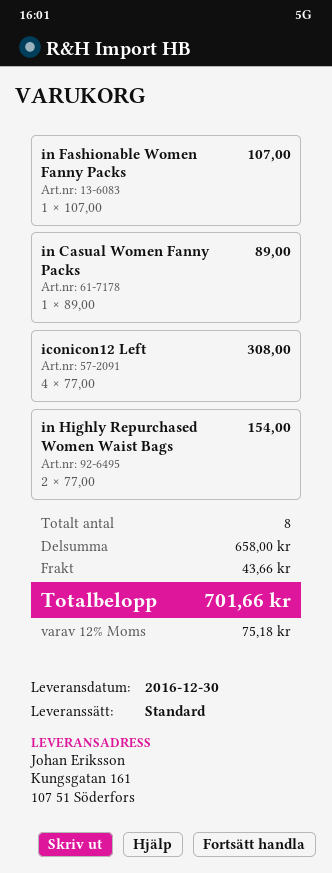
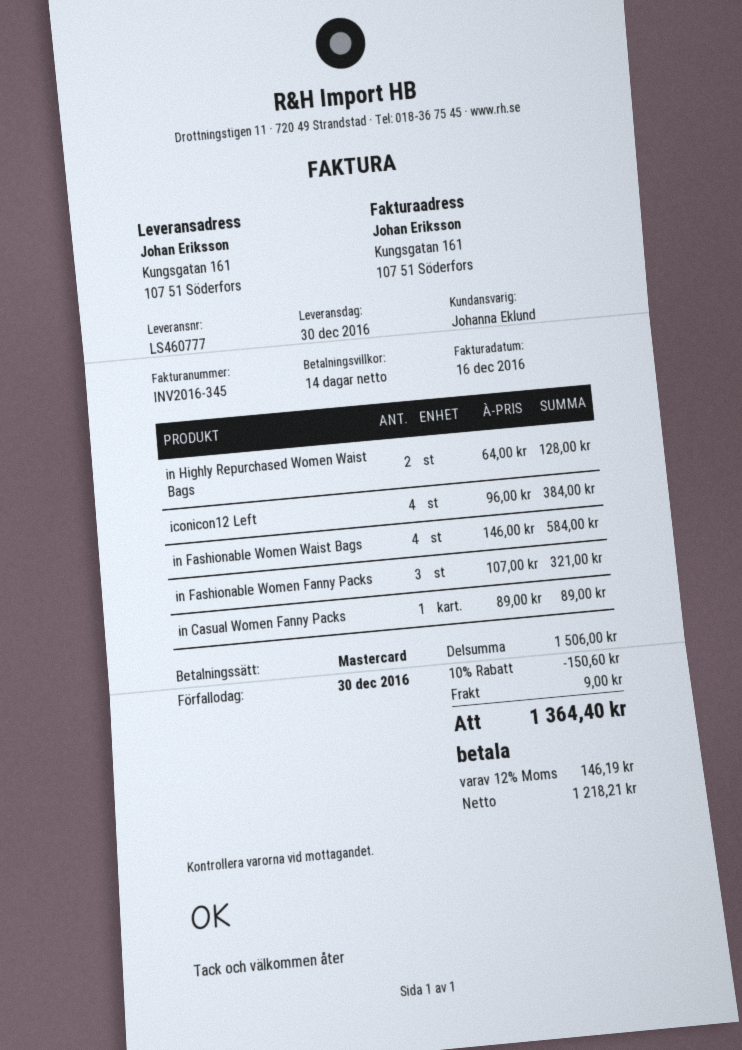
in Fashionable Women Fanny Packs: 1 x 107.00 = 107.00 -> 3 x 107.00 = 321.00
iconicon12 Left: 4 x 77.00 = 308.00 -> 4 x 96.00 = 384.00
in Highly Repurchased Women Waist Bags: 2 x 77.00 = 154.00 -> 2 x 64.00 = 128.00
in Fashionable Women Waist Bags: none -> 4 x 146.00 = 584.00
subtotal: 658.00 -> 1506.00
discount: none -> 10% = 150.60
shipping: 43.66 -> 9.00
tax: 12% = 75.18 -> 12% = 146.19
total: 701.66 -> 1364.40

